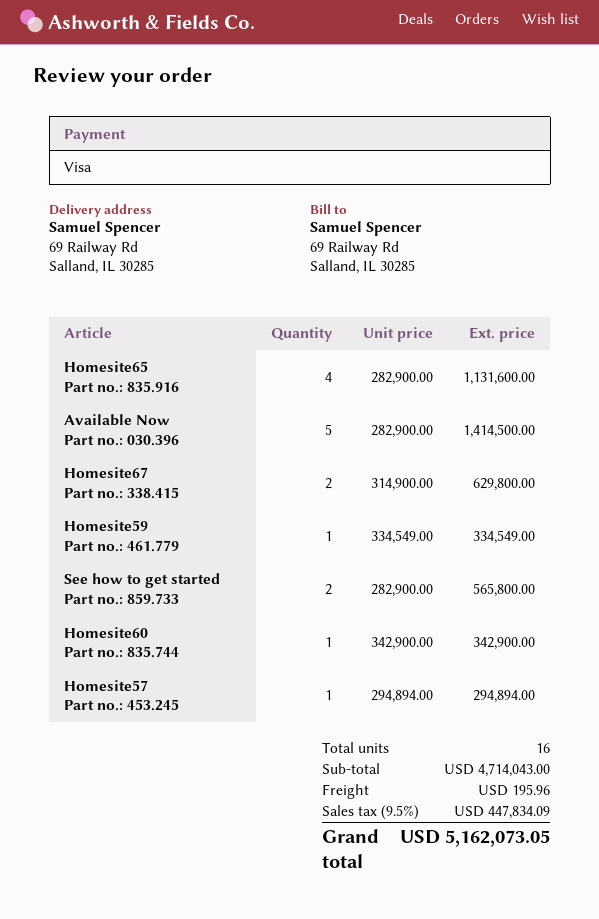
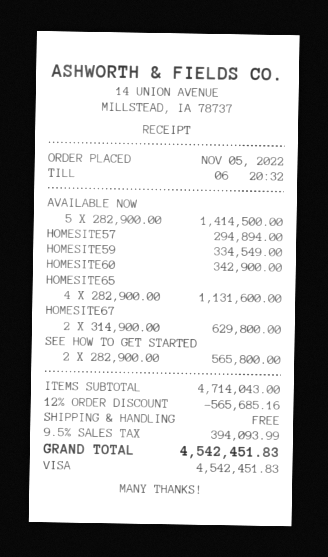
discount: none -> 12% = 565685.16
shipping: 195.96 -> 0.00
tax: 9.5% = 447834.09 -> 9.5% = 394093.99
total: 5162073.05 -> 4542451.83

